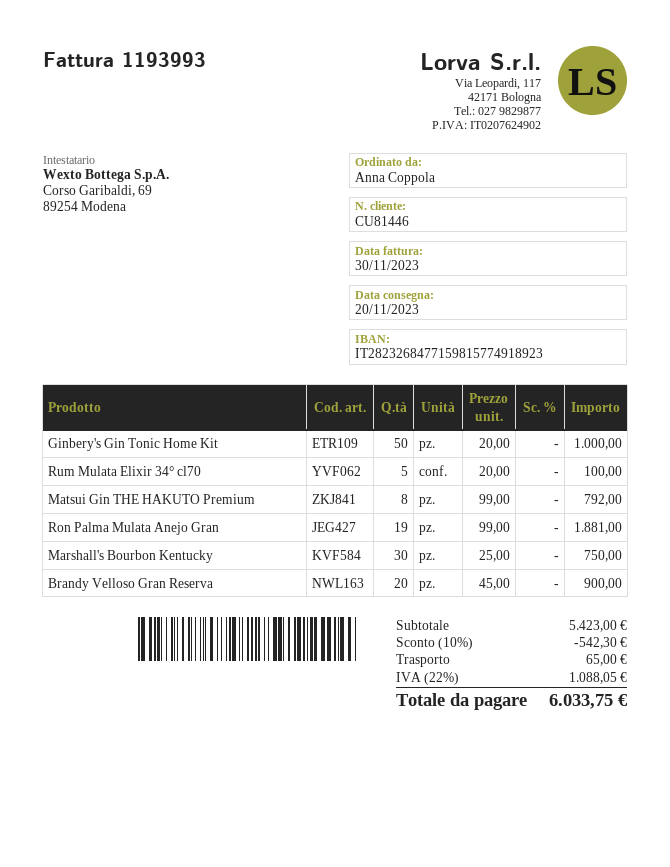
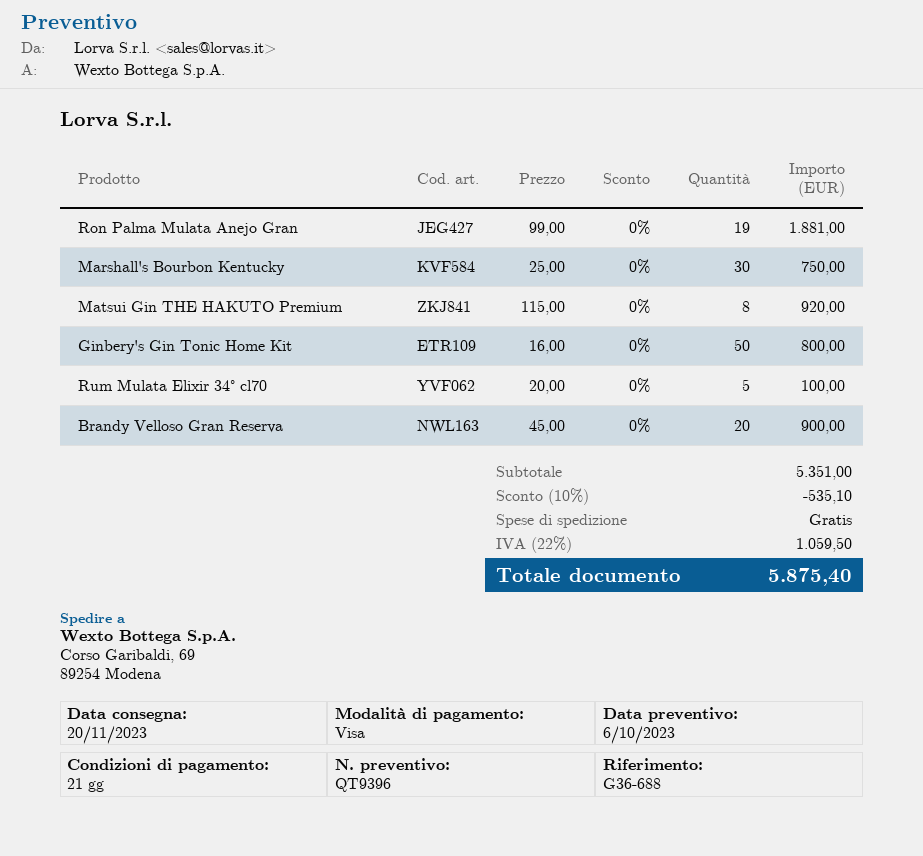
Ginbery's Gin Tonic Home Kit: 50 x 20.00 = 1000.00 -> 50 x 16.00 = 800.00
Matsui Gin THE HAKUTO Premium: 8 x 99.00 = 792.00 -> 8 x 115.00 = 920.00
subtotal: 5423.00 -> 5351.00
discount: 10% = 542.30 -> 10% = 535.10
shipping: 65.00 -> 0.00
tax: 22% = 1088.05 -> 22% = 1059.50
total: 6033.75 -> 5875.40

